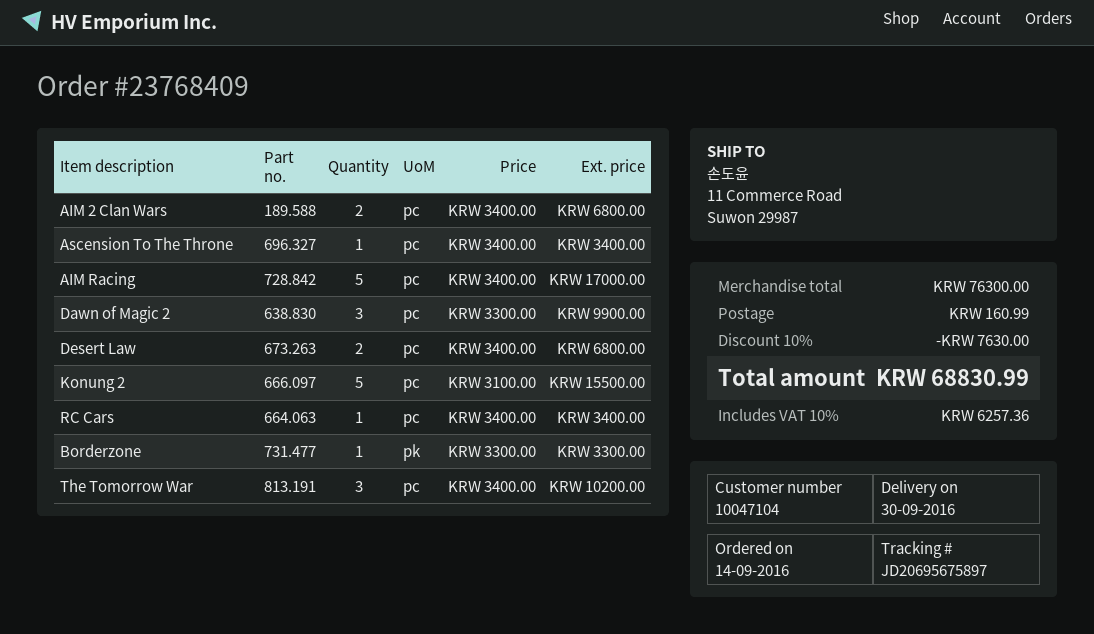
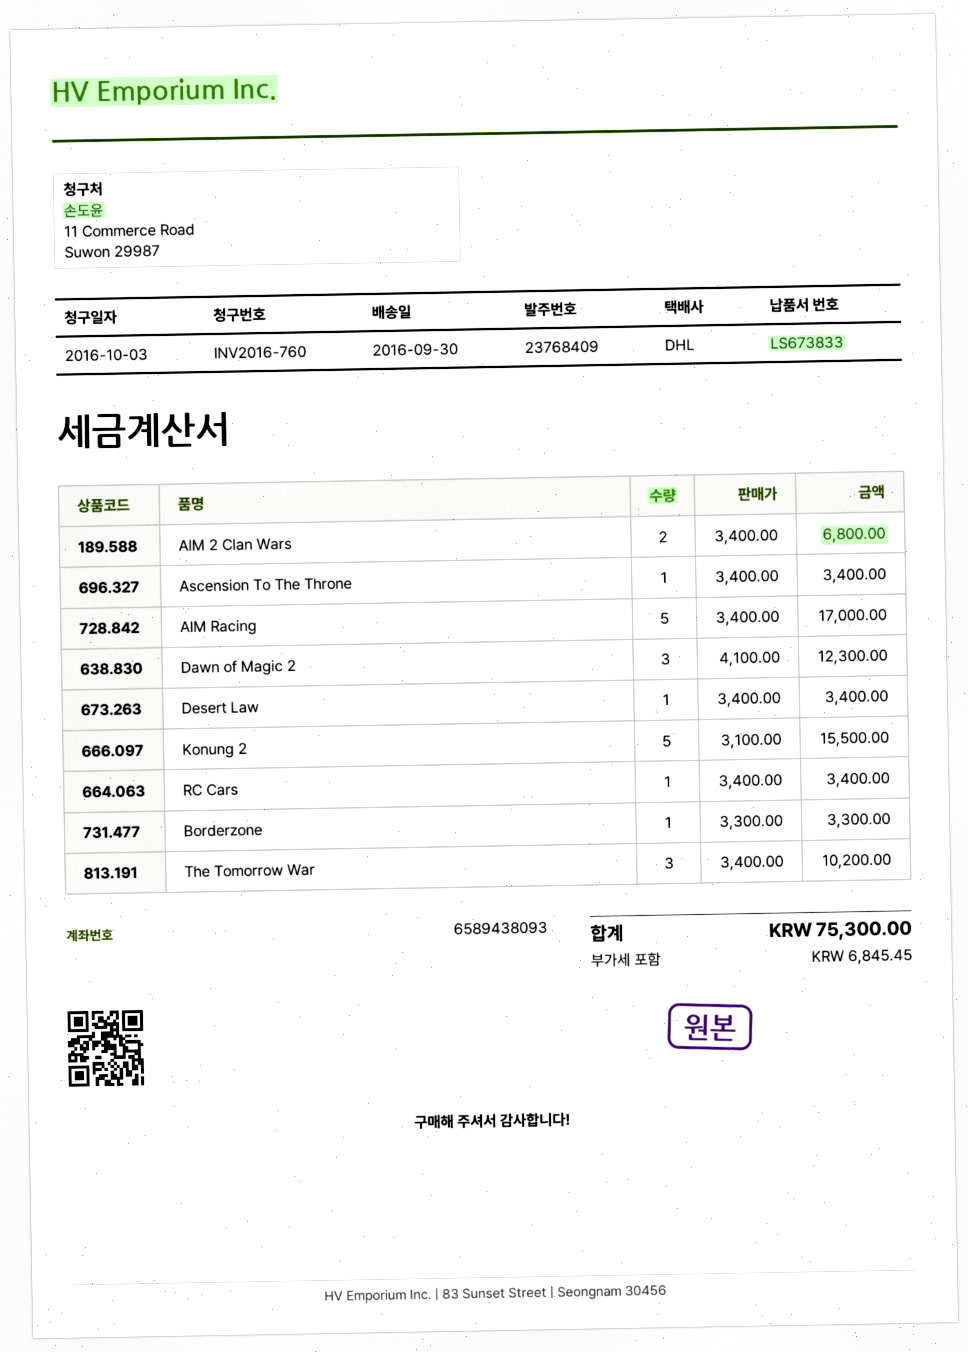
Dawn of Magic 2: 3 x 3300.00 = 9900.00 -> 3 x 4100.00 = 12300.00
Desert Law: 2 x 3400.00 = 6800.00 -> 1 x 3400.00 = 3400.00
discount: 10% = 7630.00 -> none
shipping: 160.99 -> none
tax: 6257.36 -> 6845.45
total: 68830.99 -> 75300.00

